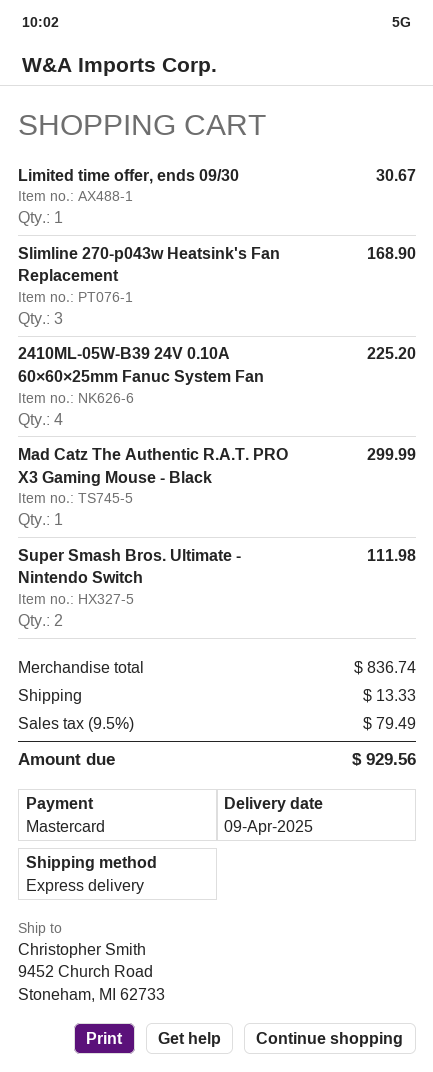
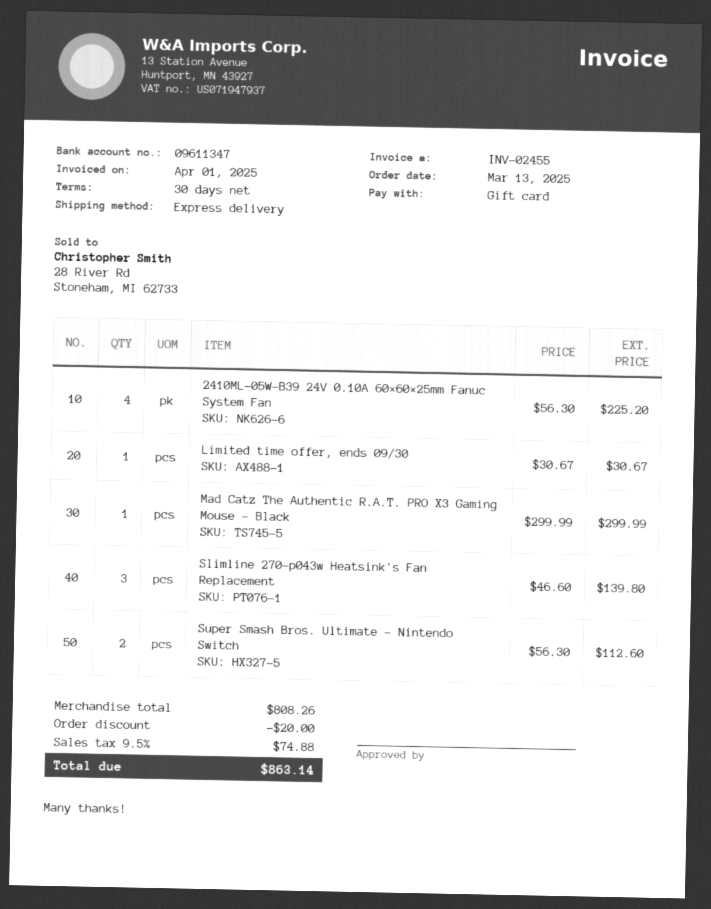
payment method: Mastercard -> gift card
Slimline 270-p043w Heatsink's Fan Replacement: 3 for 168.90 -> 3 for 139.80
Super Smash Bros. Ultimate - Nintendo Switch: 2 for 111.98 -> 2 for 112.60
subtotal: 836.74 -> 808.26
discount: none -> 20.00
shipping: 13.33 -> none
tax: 9.5% = 79.49 -> 9.5% = 74.88
total: 929.56 -> 863.14

